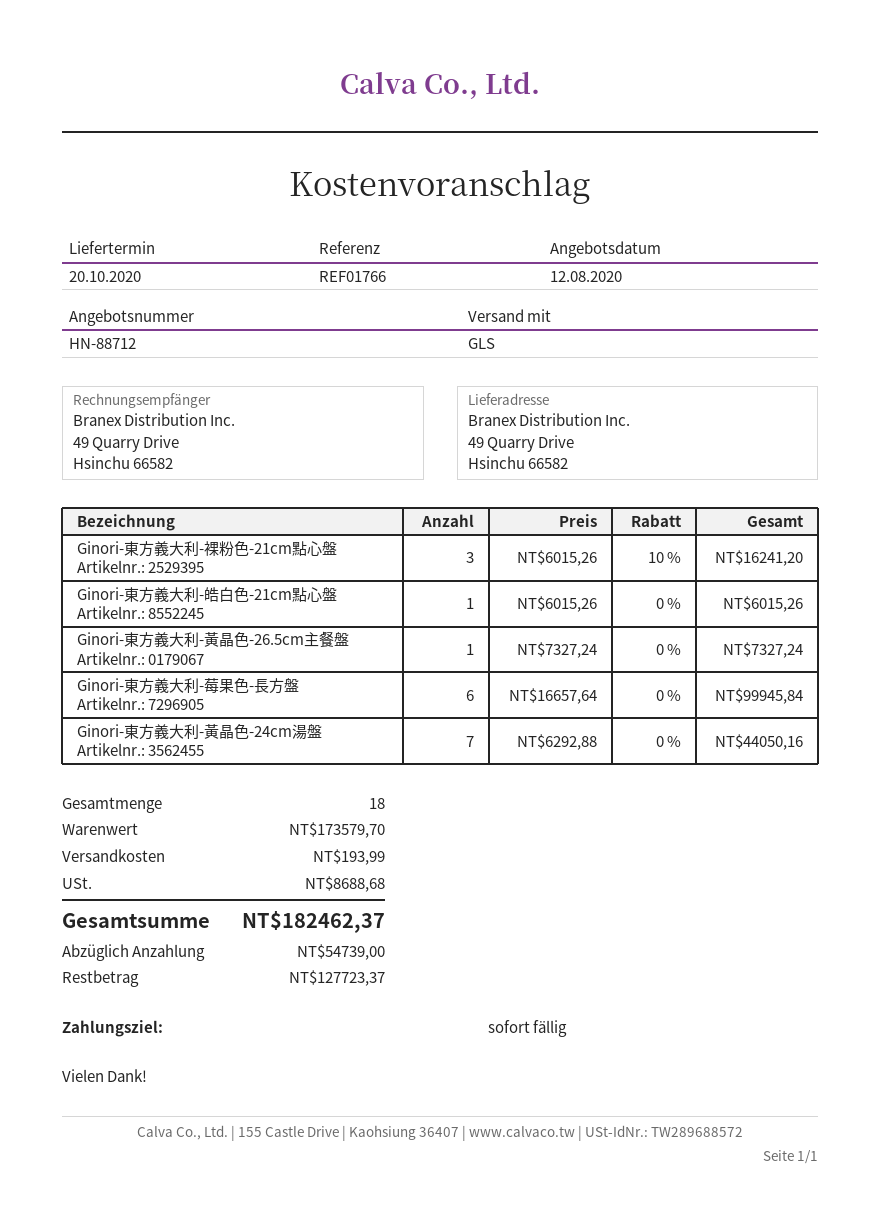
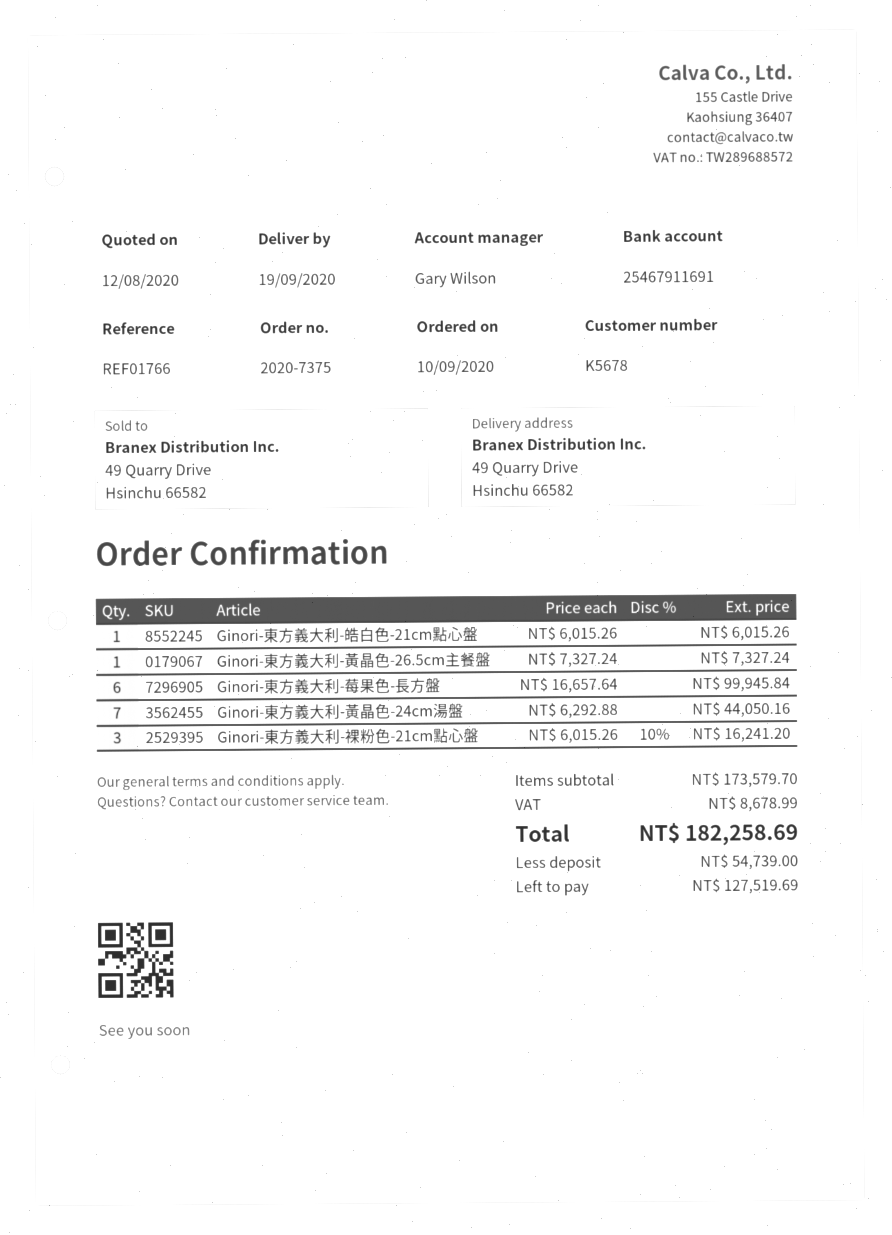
delivery date: 2020-10-20 -> 2020-09-19
shipping: 193.99 -> none
tax: 8688.68 -> 8678.99
total: 182462.37 -> 182258.69
balance: 127723.37 -> 127519.69

